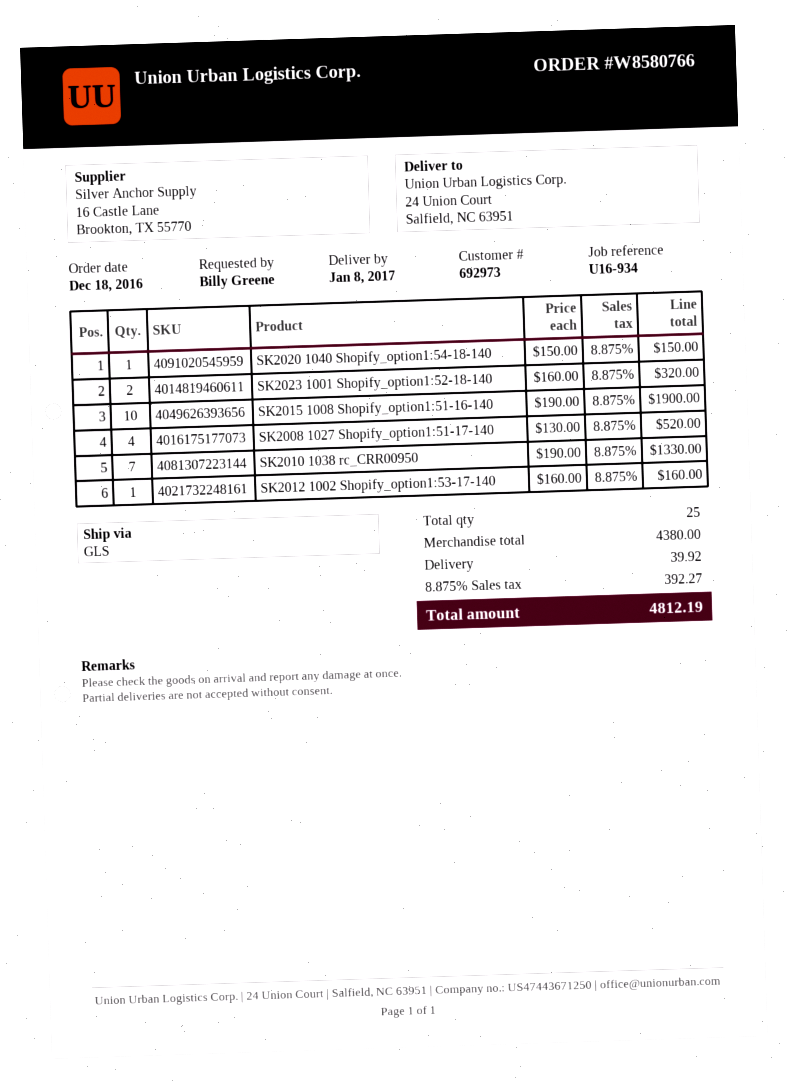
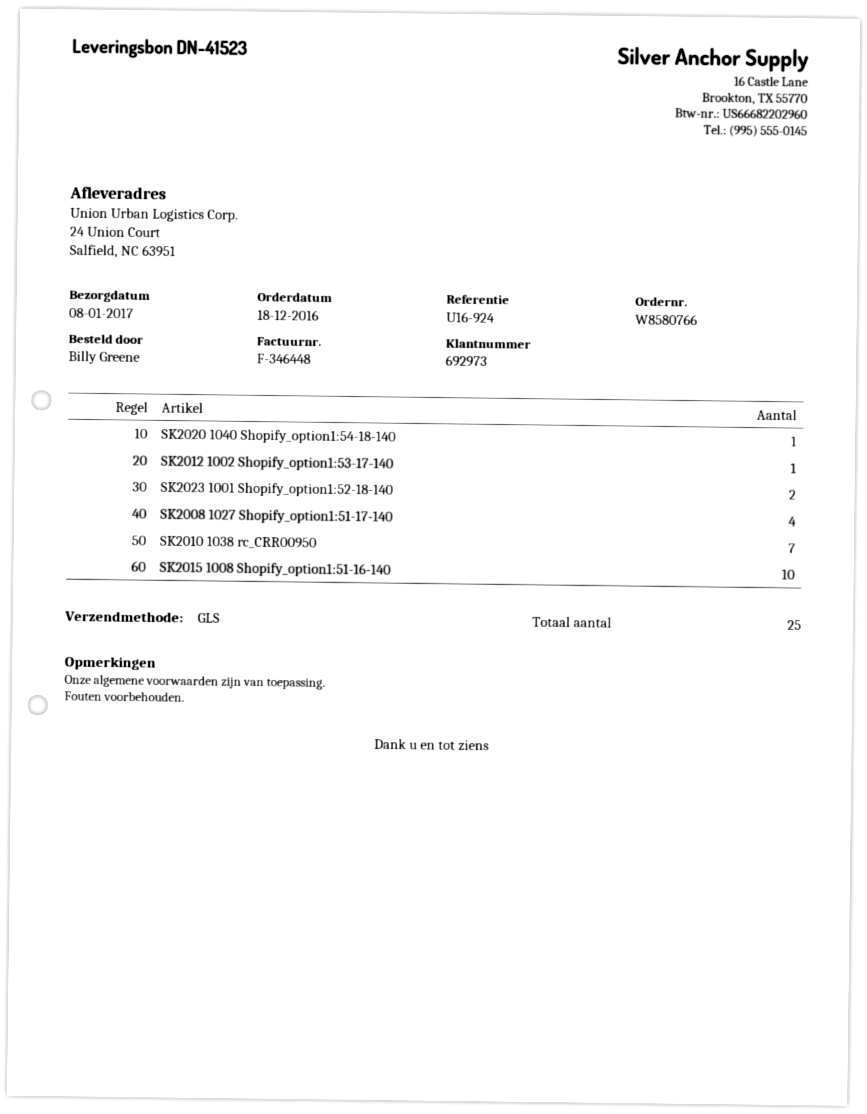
reference: U16-934 -> U16-924

